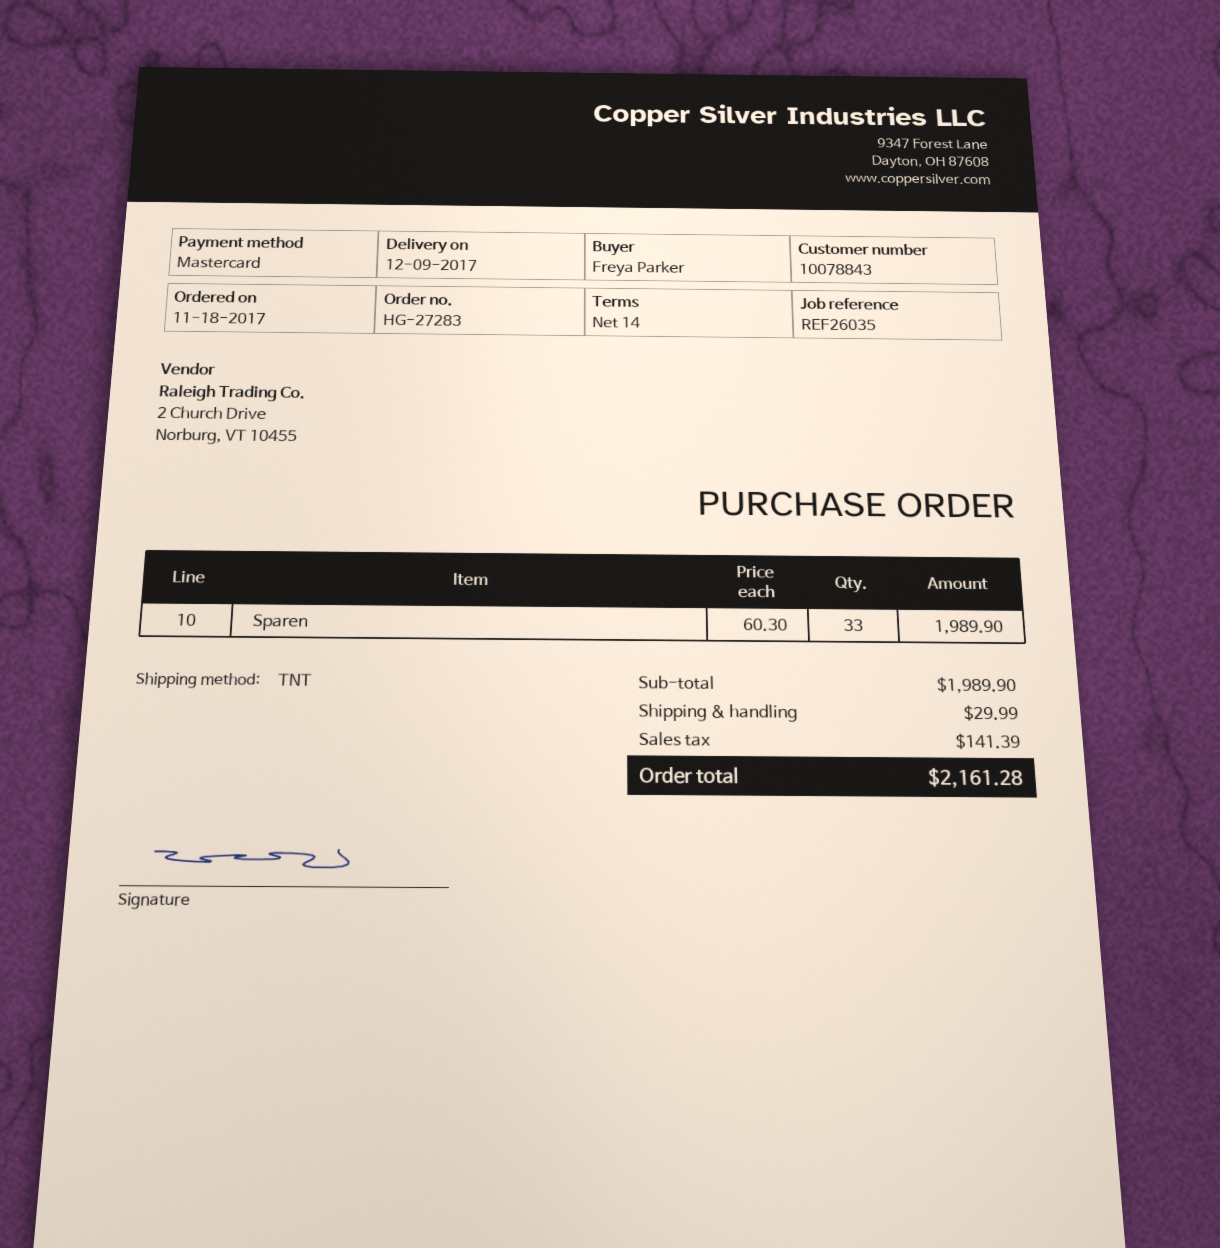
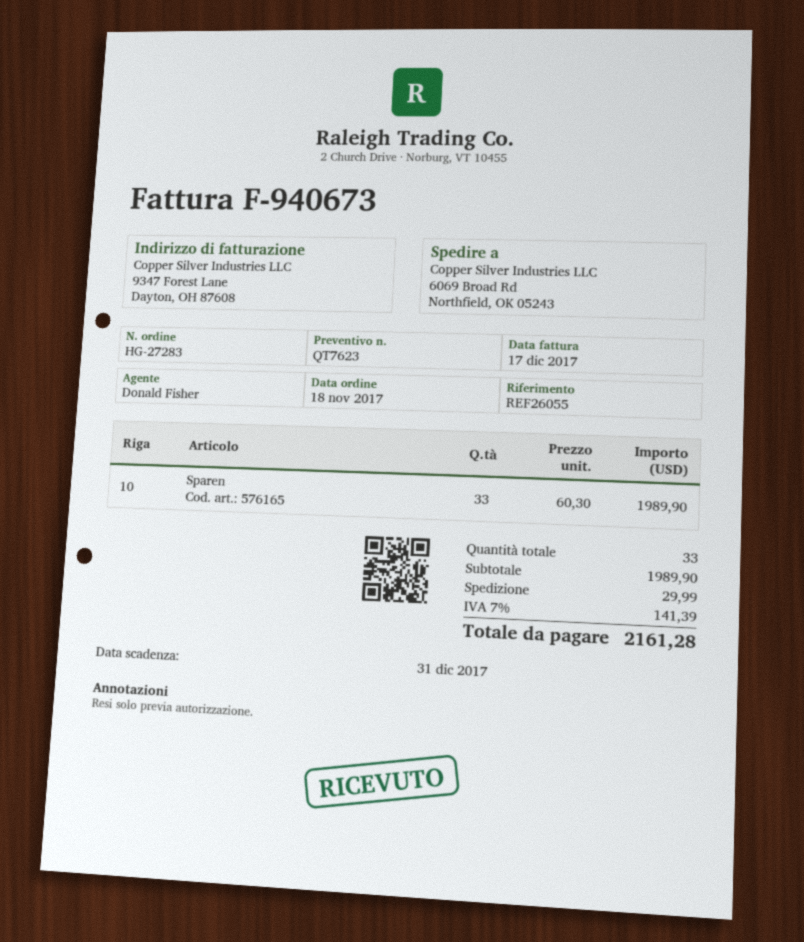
reference: REF26035 -> REF26055

